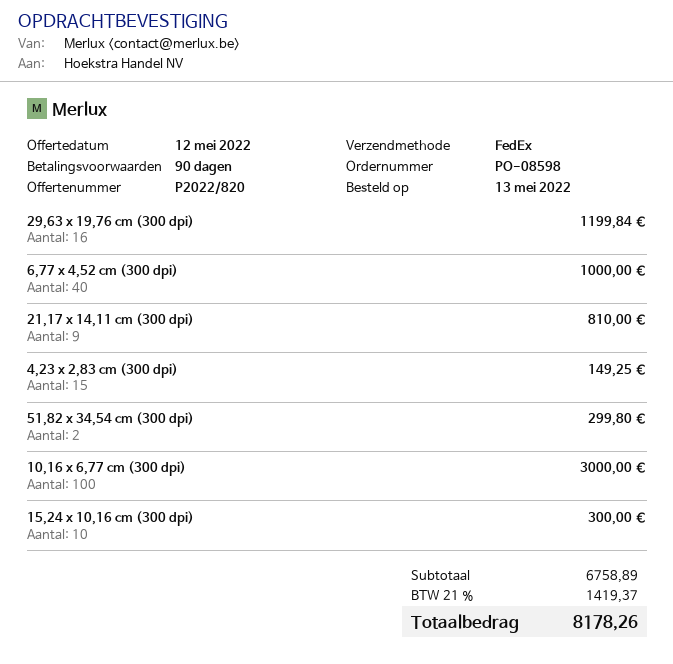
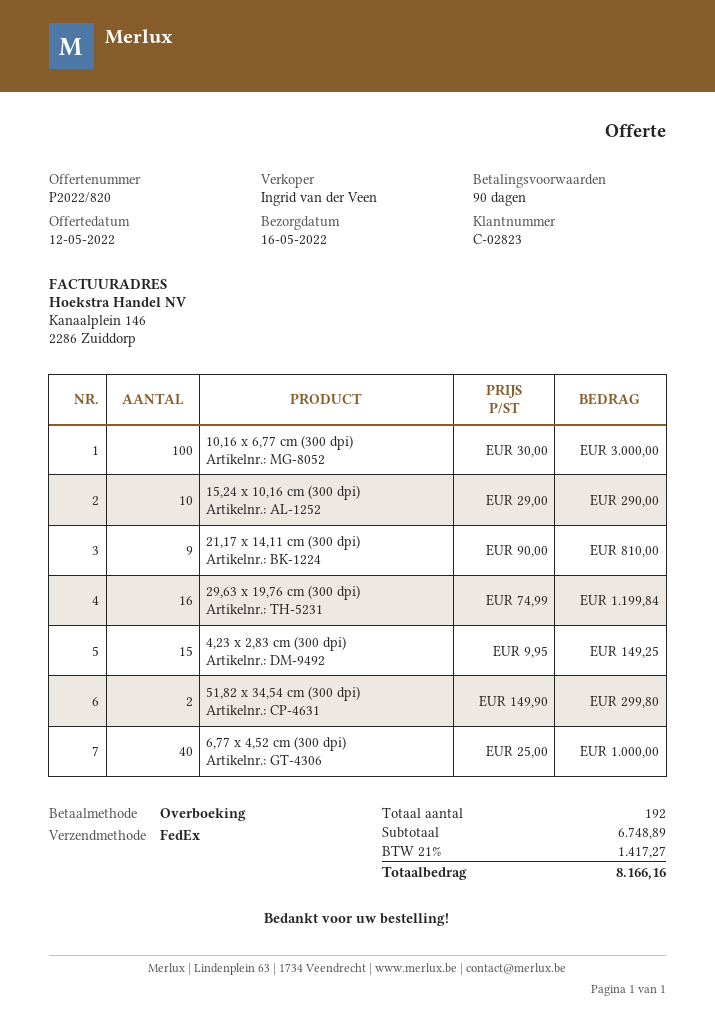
15,24 x 10,16 cm (300 dpi): 10 for 300.00 -> 10 for 290.00
subtotal: 6758.89 -> 6748.89
tax: 21% = 1419.37 -> 21% = 1417.27
total: 8178.26 -> 8166.16

